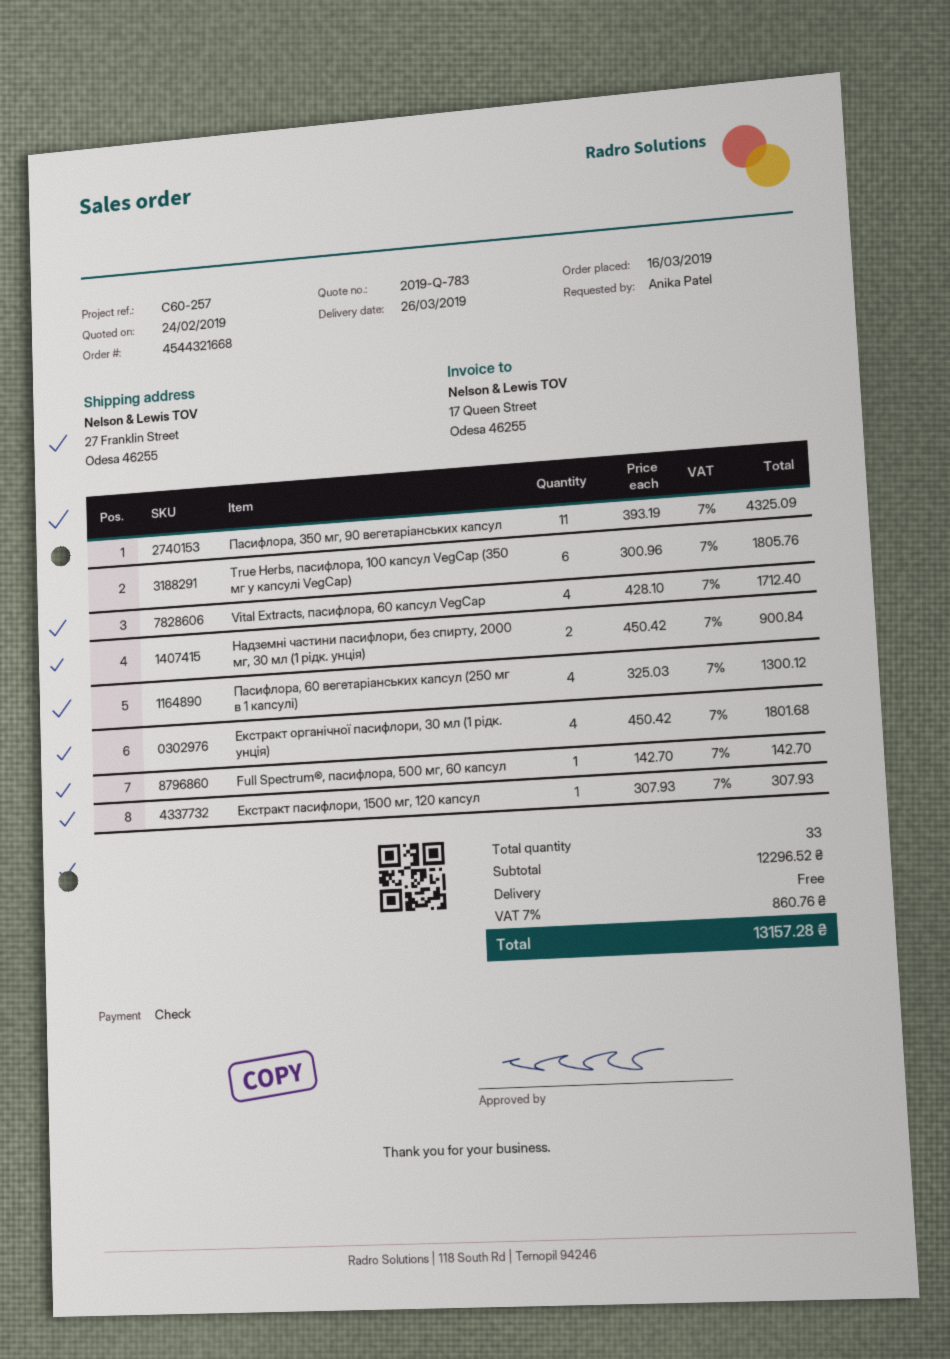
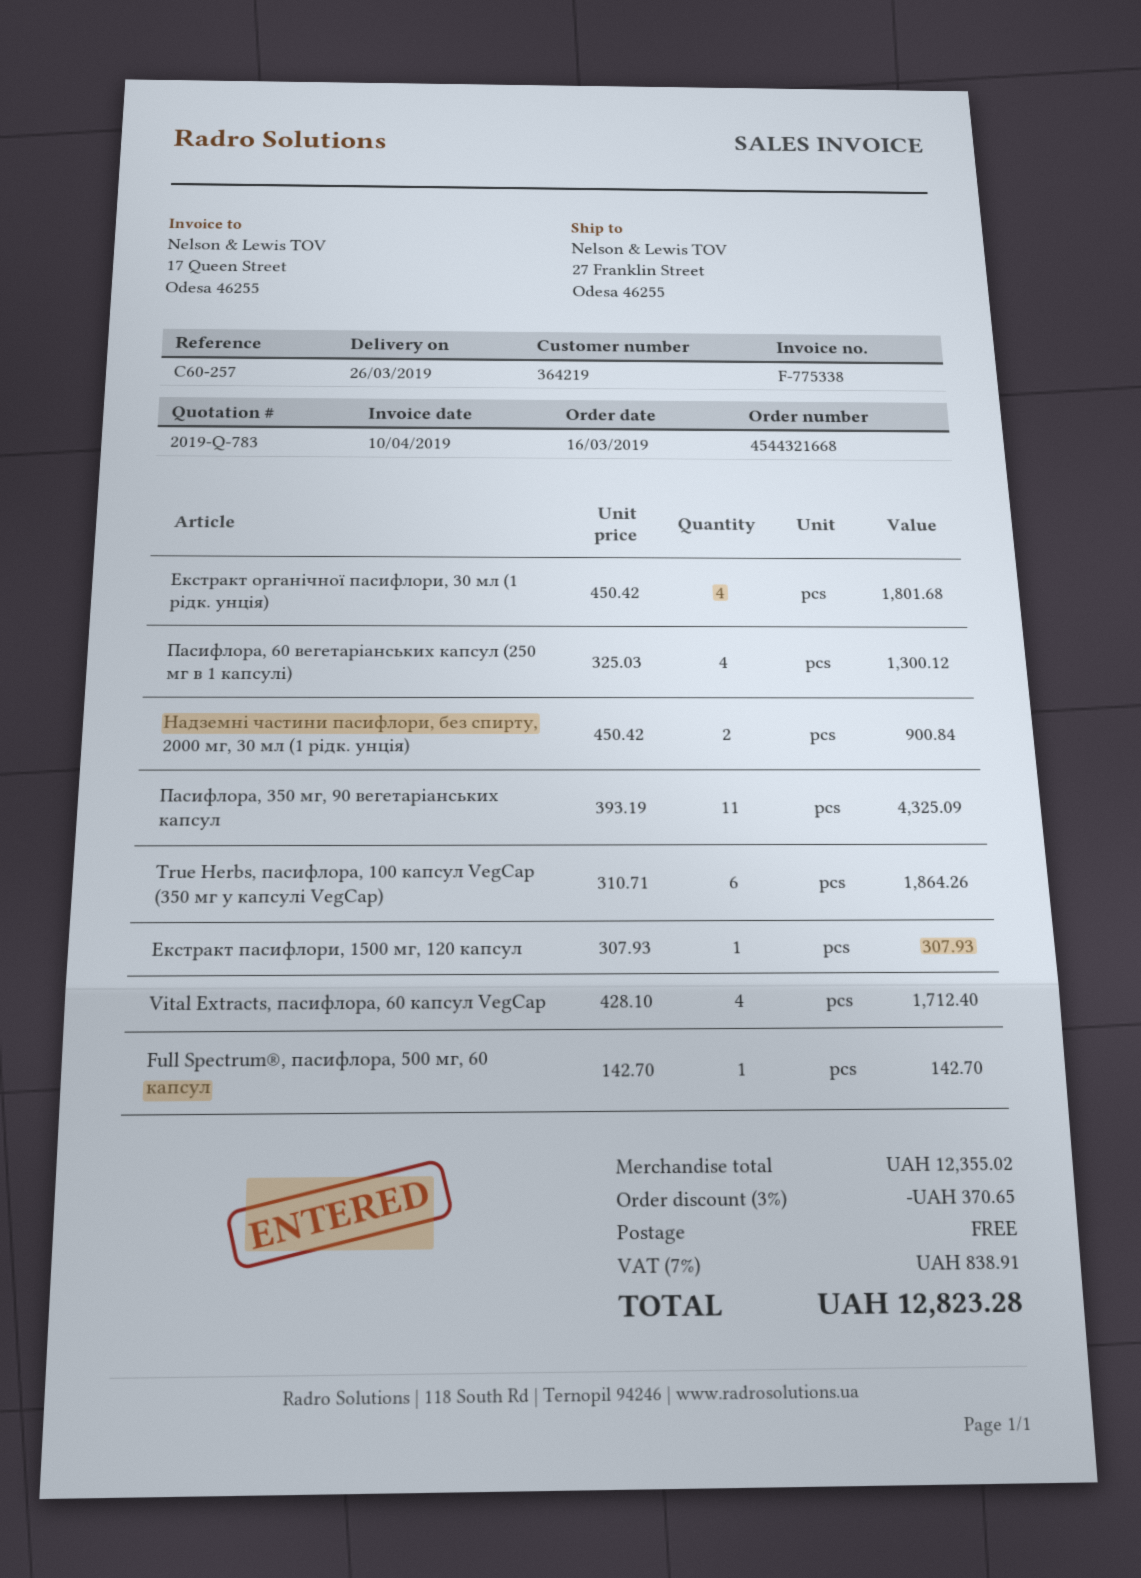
True Herbs, пасифлора, 100 капсул VegCap (350 мг у капсулі VegCap): 6 x 300.96 = 1805.76 -> 6 x 310.71 = 1864.26
subtotal: 12296.52 -> 12355.02
discount: none -> 3% = 370.65
tax: 7% = 860.76 -> 7% = 838.91
total: 13157.28 -> 12823.28

